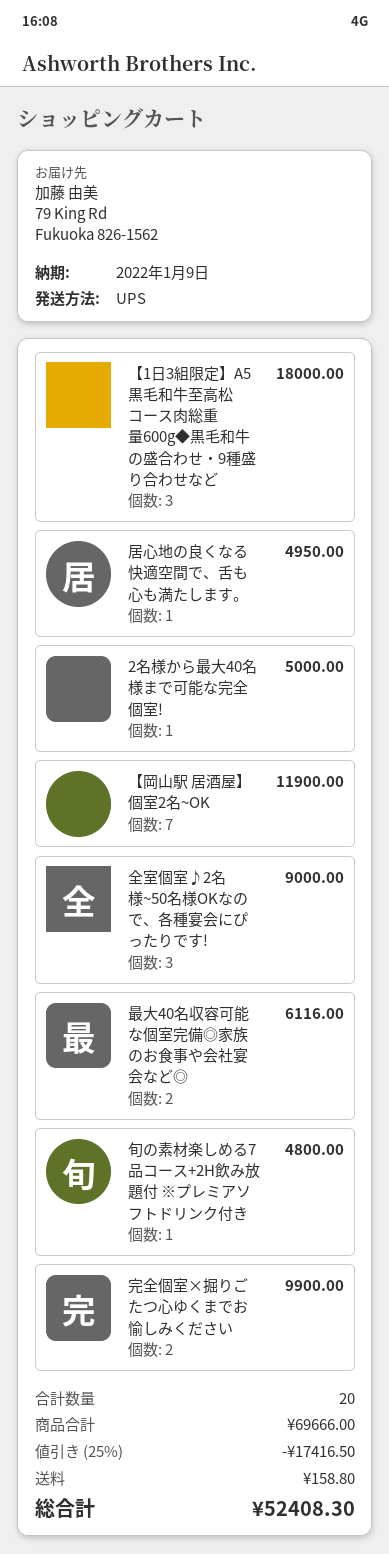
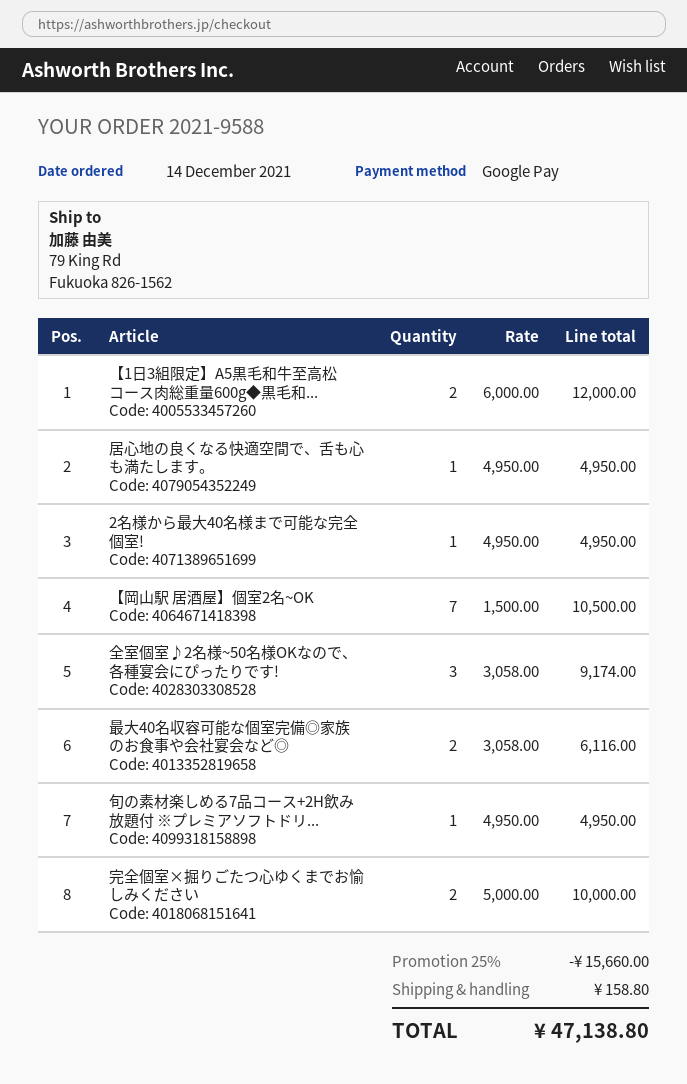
【1日3組限定】A5黒毛和牛至高松コース肉総重量600g◆黒毛和牛の盛合わせ・9種盛り合わせなど: 3 for 18000.00 -> 2 for 12000.00
2名様から最大40名様まで可能な完全個室!: 1 for 5000.00 -> 1 for 4950.00
【岡山駅 居酒屋】個室2名~OK: 7 for 11900.00 -> 7 for 10500.00
全室個室♪2名様~50名様OKなので、各種宴会にぴったりです!: 3 for 9000.00 -> 3 for 9174.00
旬の素材楽しめる7品コース+2H飲み放題付 ※プレミアソフトドリンク付き: 1 for 4800.00 -> 1 for 4950.00
完全個室×掘りごたつ心ゆくまでお愉しみください: 2 for 9900.00 -> 2 for 10000.00
discount: 25% = 17416.50 -> 25% = 15660.00
total: 52408.30 -> 47138.80

